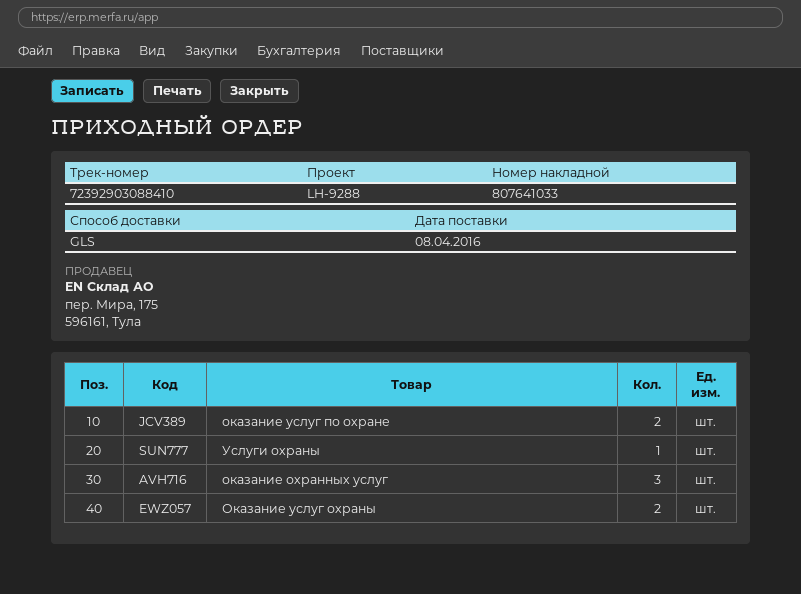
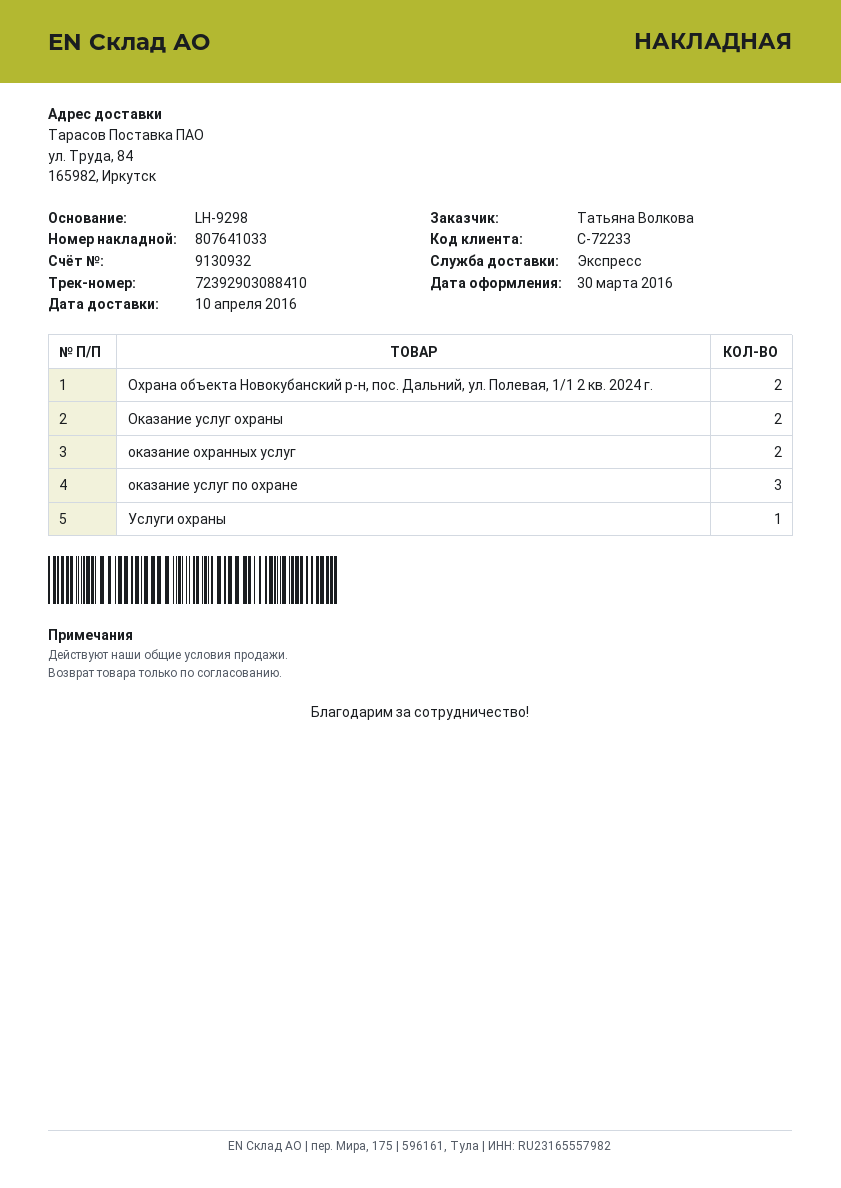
delivery date: 2016-04-08 -> 2016-04-10
reference: LH-9288 -> LH-9298
shipping method: GLS -> express
оказание услуг по охране: 2 -> 3
оказание охранных услуг: 3 -> 2
Охрана объекта Новокубанский р-н, пос. Дальний, ул. Полевая, 1/1 2 кв. 2024 г.: none -> 2

